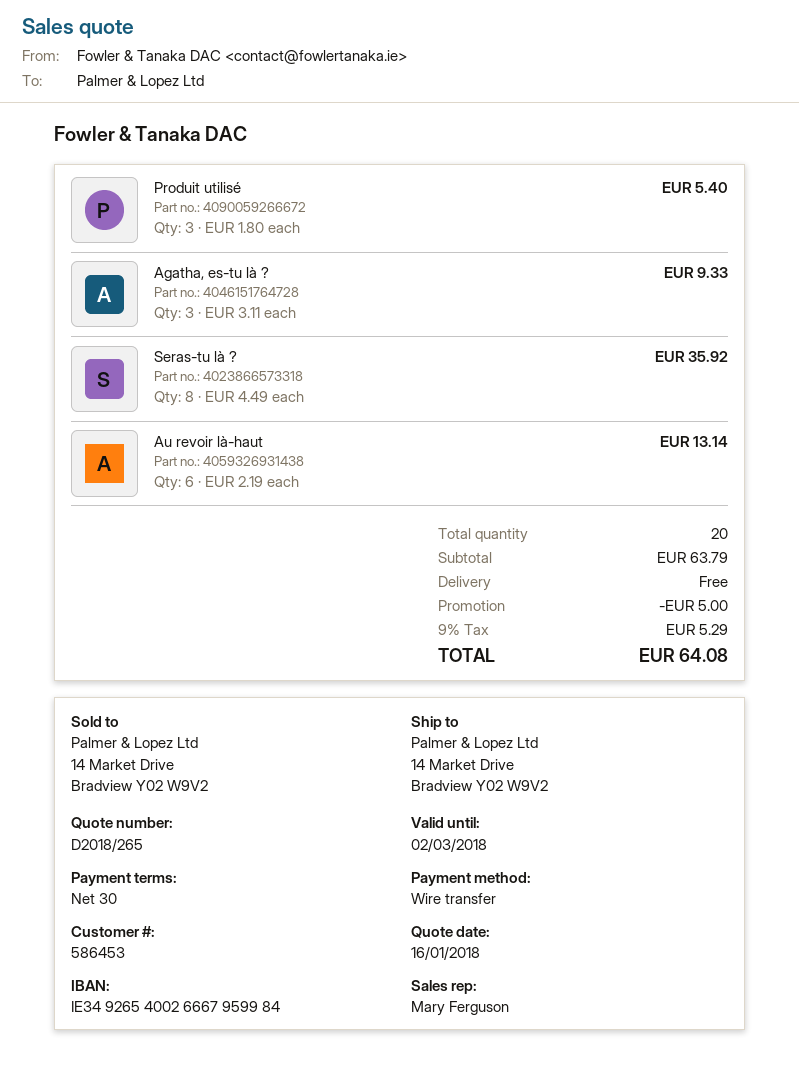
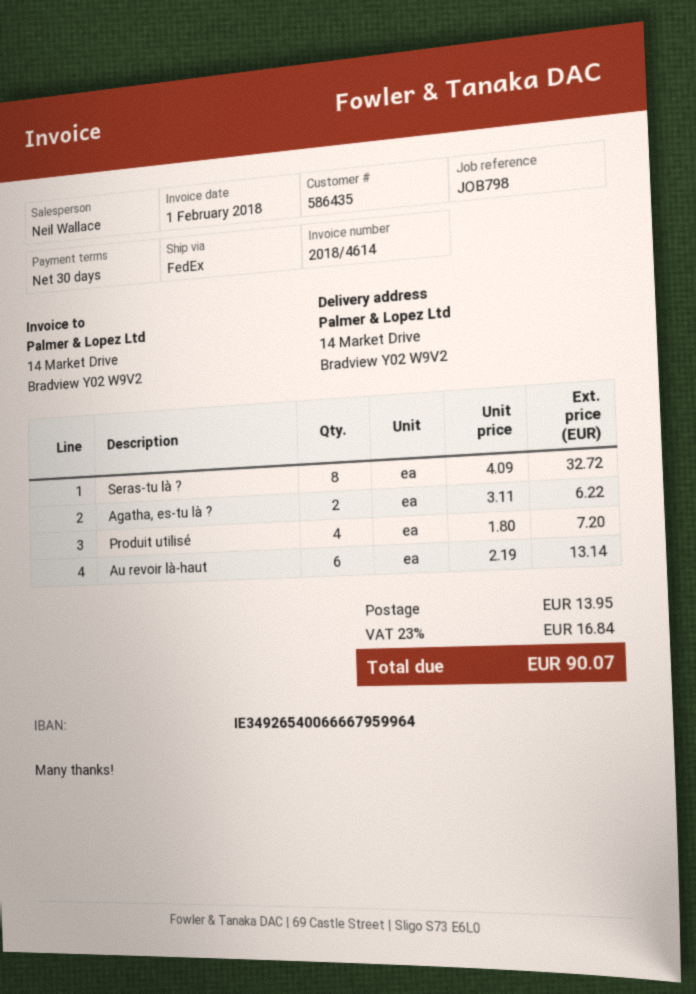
customer number: 586453 -> 586435
sales rep: Mary Ferguson -> Neil Wallace
bank account: IE34926540026667959984 -> IE34926540066667959964
Produit utilisé: 3 x 1.80 = 5.40 -> 4 x 1.80 = 7.20
Agatha, es-tu là ?: 3 x 3.11 = 9.33 -> 2 x 3.11 = 6.22
Seras-tu là ?: 8 x 4.49 = 35.92 -> 8 x 4.09 = 32.72
discount: 5.00 -> none
shipping: 0.00 -> 13.95
tax: 9% = 5.29 -> 23% = 16.84
total: 64.08 -> 90.07

